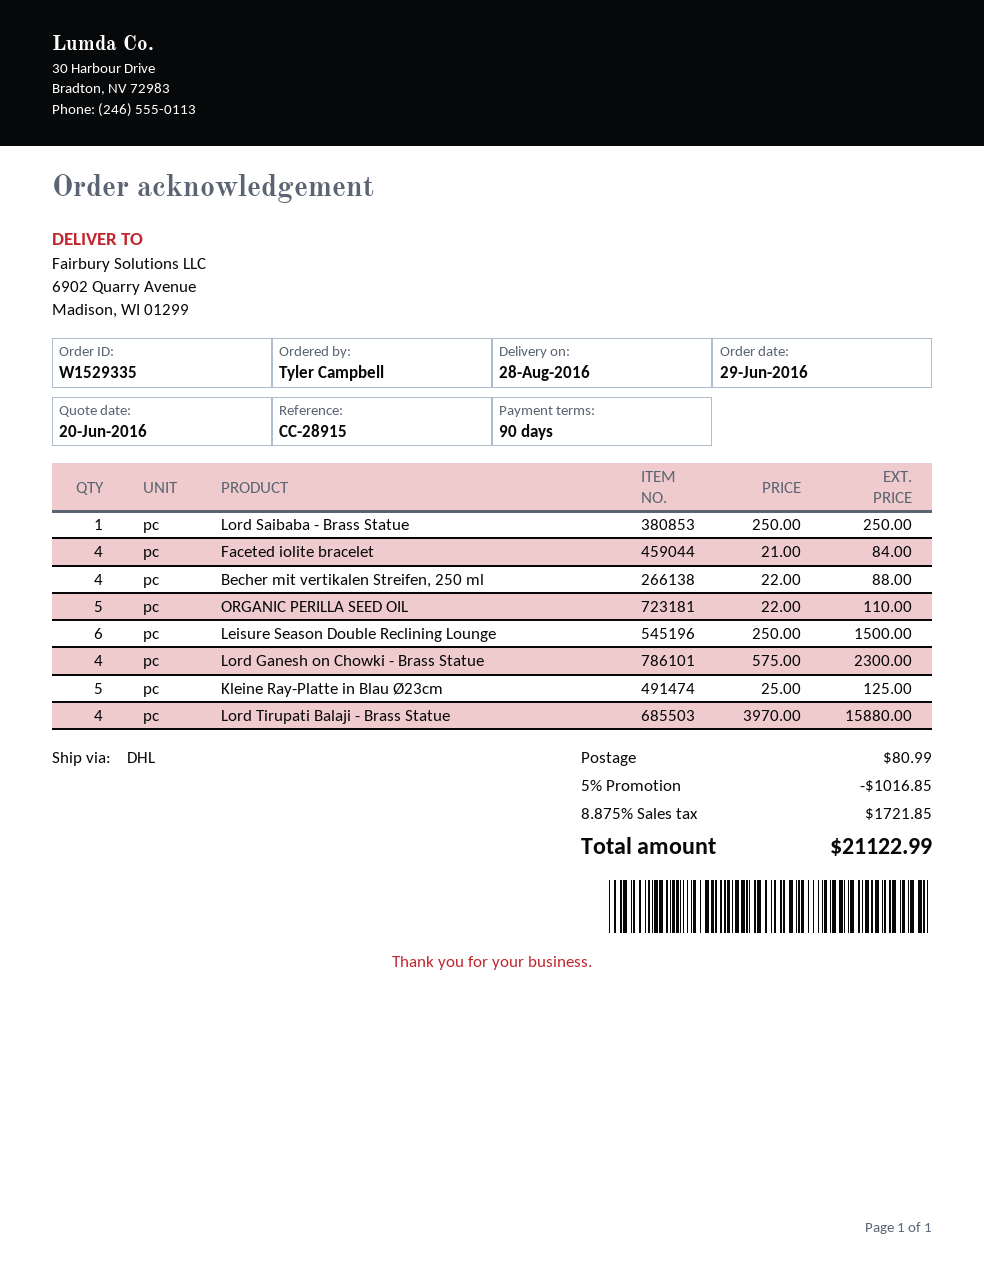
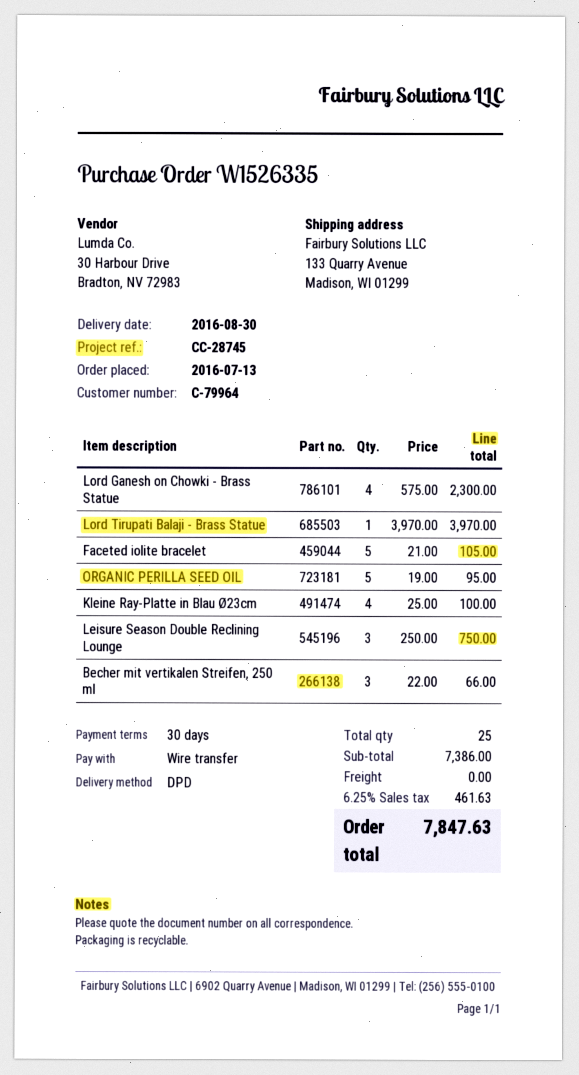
order number: W1529335 -> W1526335
order date: 2016-06-29 -> 2016-07-13
delivery date: 2016-08-28 -> 2016-08-30
payment terms: 90 days -> 30 days
reference: CC-28915 -> CC-28745
shipping method: DHL -> DPD
ship to: 6902 Quarry Avenue, Madison, WI 01299 -> 133 Quarry Avenue, Madison, WI 01299
Lord Saibaba - Brass Statue: 1 x 250.00 = 250.00 -> none
Faceted iolite bracelet: 4 x 21.00 = 84.00 -> 5 x 21.00 = 105.00
Becher mit vertikalen Streifen, 250 ml: 4 x 22.00 = 88.00 -> 3 x 22.00 = 66.00
ORGANIC PERILLA SEED OIL: 5 x 22.00 = 110.00 -> 5 x 19.00 = 95.00
Leisure Season Double Reclining Lounge: 6 x 250.00 = 1500.00 -> 3 x 250.00 = 750.00
Kleine Ray-Platte in Blau Ø23cm: 5 x 25.00 = 125.00 -> 4 x 25.00 = 100.00
Lord Tirupati Balaji - Brass Statue: 4 x 3970.00 = 15880.00 -> 1 x 3970.00 = 3970.00
discount: 5% = 1016.85 -> none
shipping: 80.99 -> 0.00
tax: 8.875% = 1721.85 -> 6.25% = 461.63
total: 21122.99 -> 7847.63

